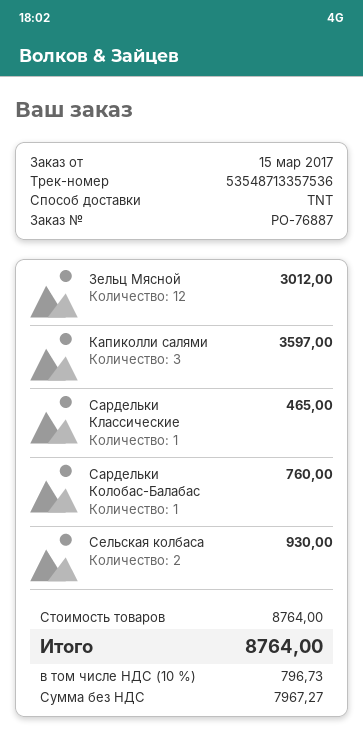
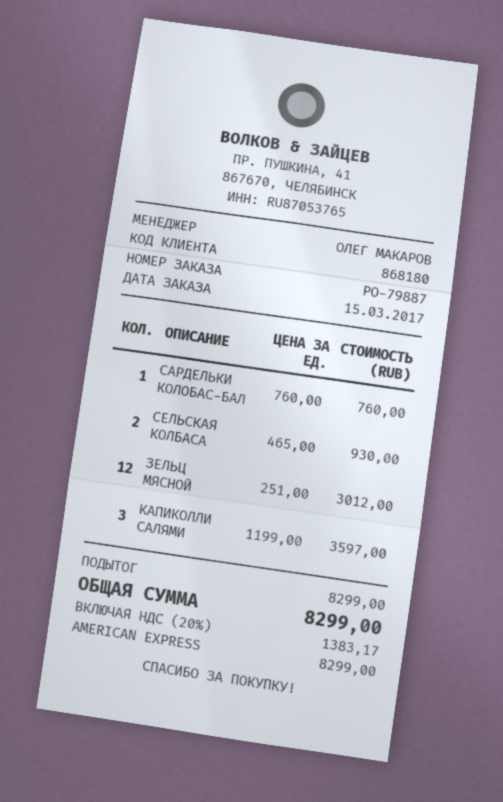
order number: PO-76887 -> PO-79887
Сардельки Классические: 1 for 465.00 -> none
subtotal: 8764.00 -> 8299.00
tax: 10% = 796.73 -> 20% = 1383.17
total: 8764.00 -> 8299.00

